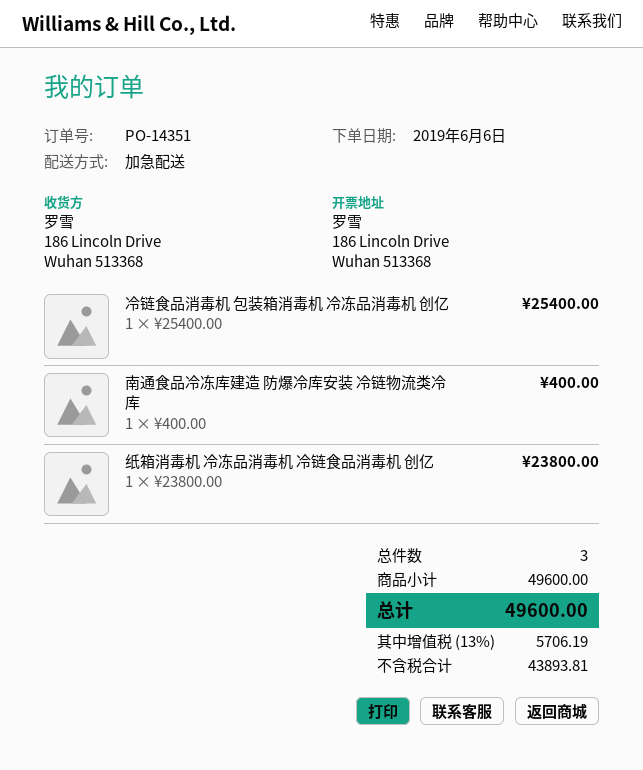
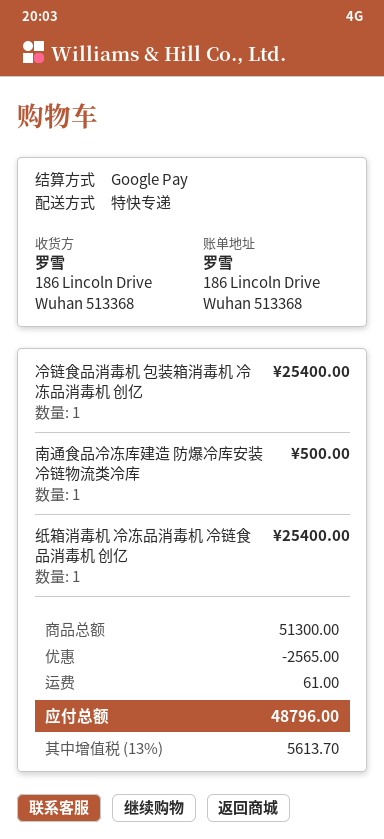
南通食品冷冻库建造 防爆冷库安装 冷链物流类冷库: 1 for 400.00 -> 1 for 500.00
纸箱消毒机 冷冻品消毒机 冷链食品消毒机 创亿: 1 for 23800.00 -> 1 for 25400.00
subtotal: 49600.00 -> 51300.00
discount: none -> 2565.00
shipping: none -> 61.00
tax: 13% = 5706.19 -> 13% = 5613.70
total: 49600.00 -> 48796.00

